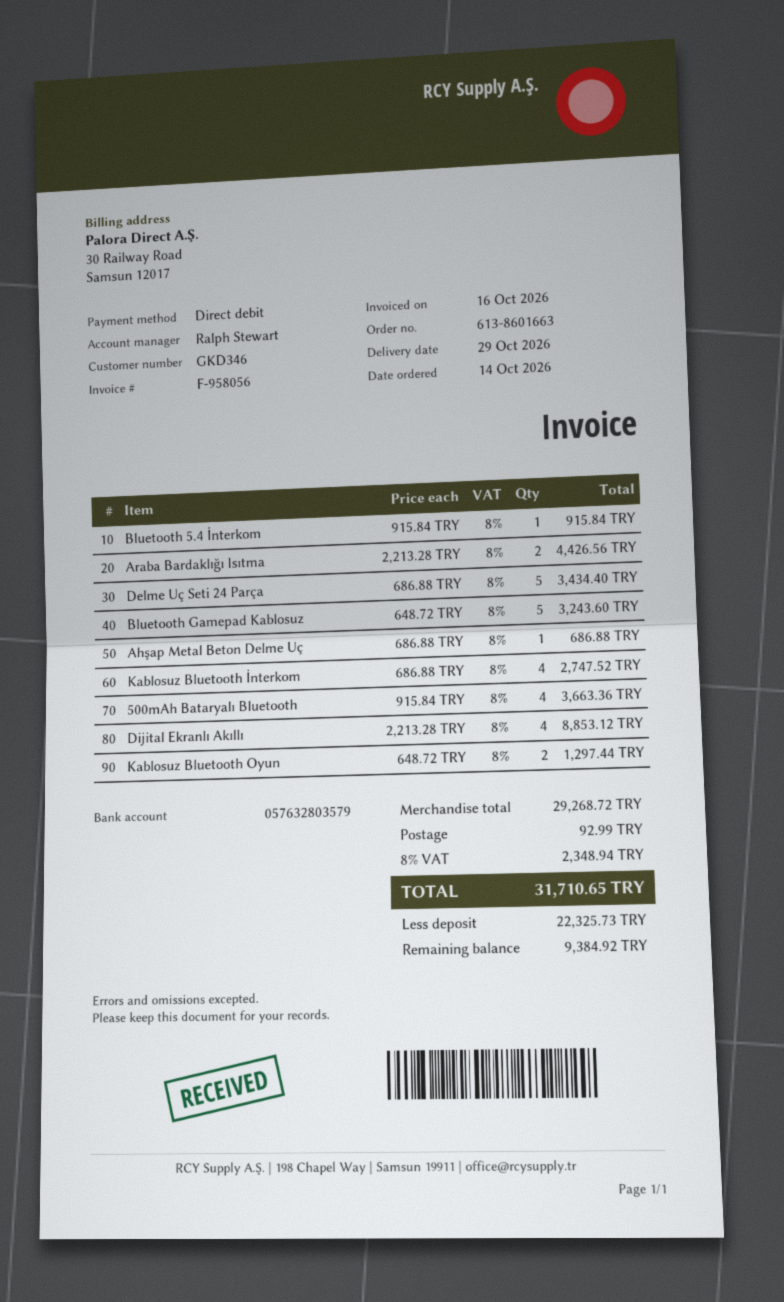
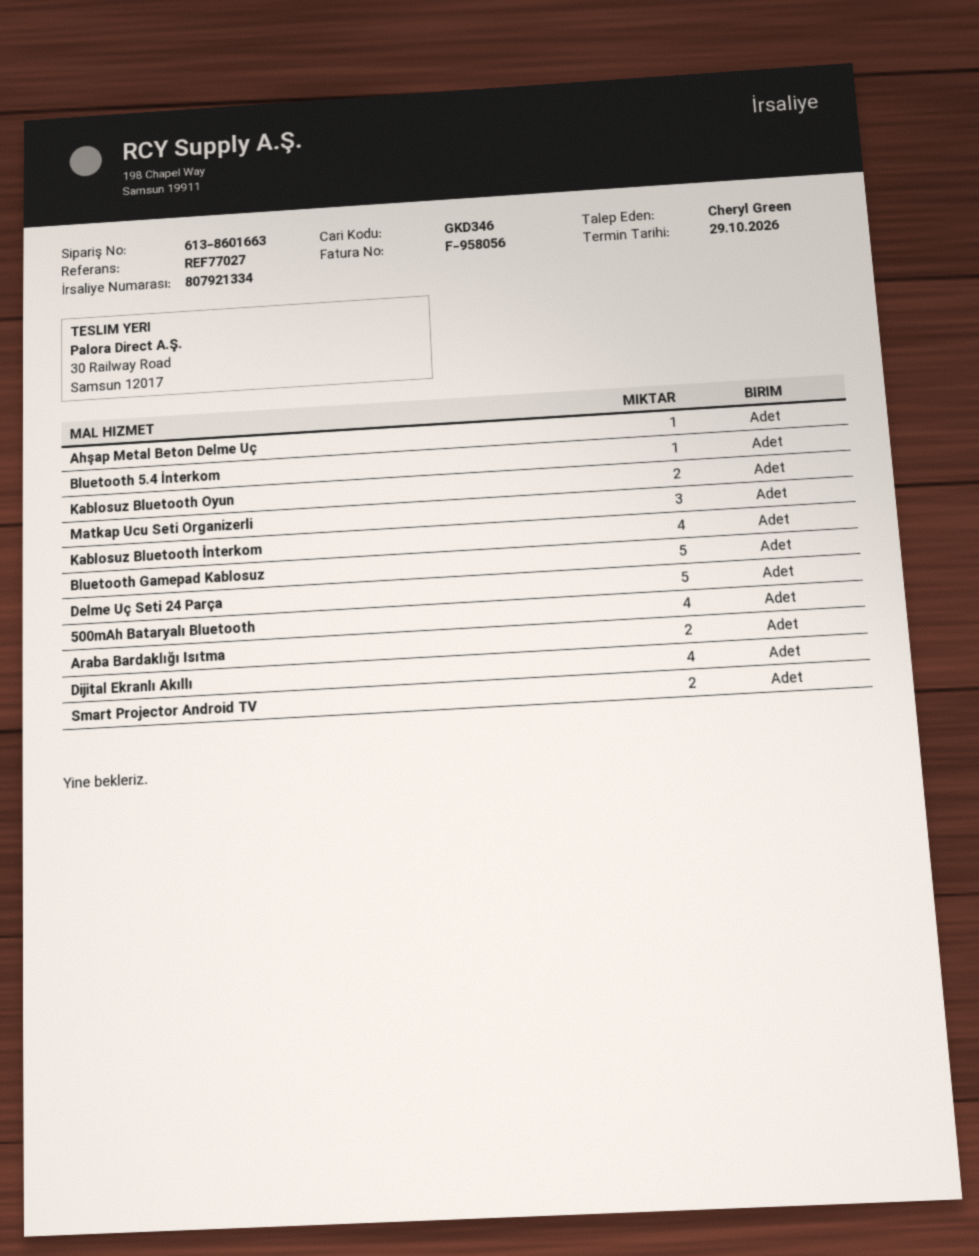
Matkap Ucu Seti Organizerli: none -> 3
Smart Projector Android TV: none -> 2

